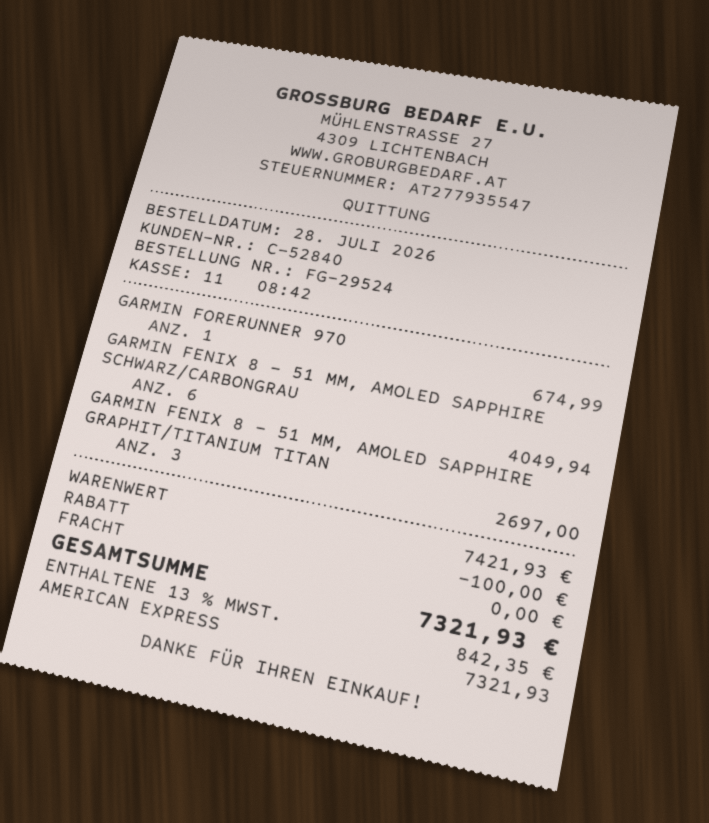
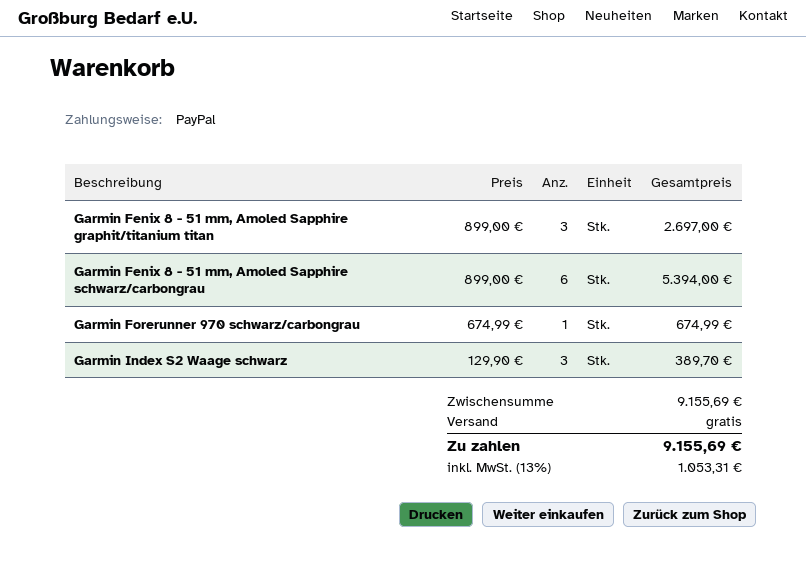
payment method: American Express -> PayPal
GARMIN FENIX 8 - 51 MM, AMOLED SAPPHIRE SCHWARZ/CARBONGRAU: 6 for 4049.94 -> 6 for 5394.00
Garmin Index S2 Waage schwarz: none -> 3 for 389.70
subtotal: 7421.93 -> 9155.69
discount: 100.00 -> none
tax: 13% = 842.35 -> 13% = 1053.31
total: 7321.93 -> 9155.69

